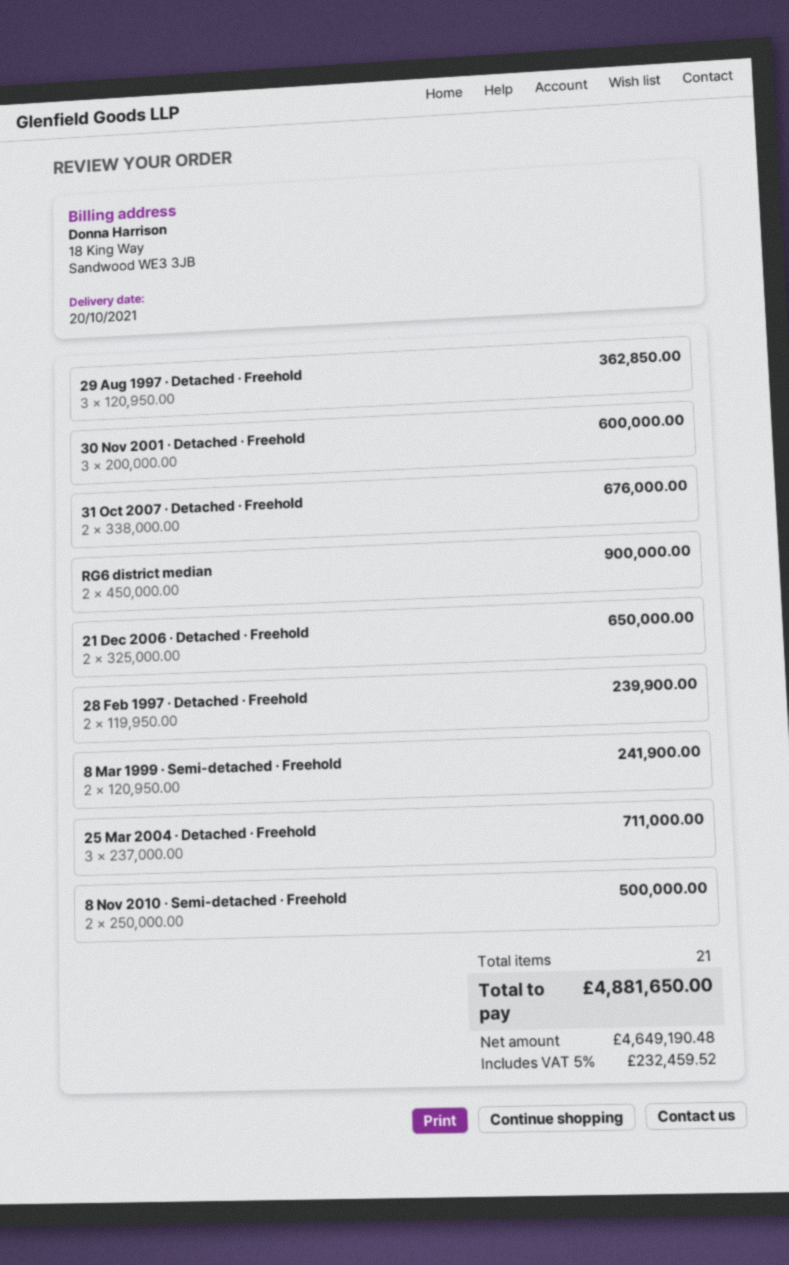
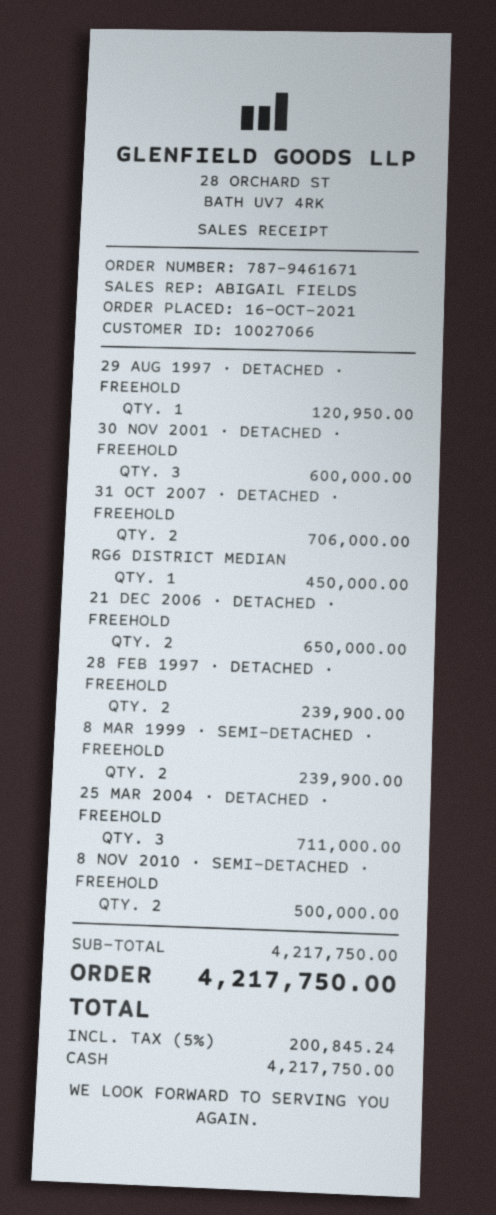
29 Aug 1997 · Detached · Freehold: 3 for 362850.00 -> 1 for 120950.00
31 Oct 2007 · Detached · Freehold: 2 for 676000.00 -> 2 for 706000.00
RG6 district median: 2 for 900000.00 -> 1 for 450000.00
8 Mar 1999 · Semi-detached · Freehold: 2 for 241900.00 -> 2 for 239900.00
tax: 5% = 232459.52 -> 5% = 200845.24
total: 4881650.00 -> 4217750.00

